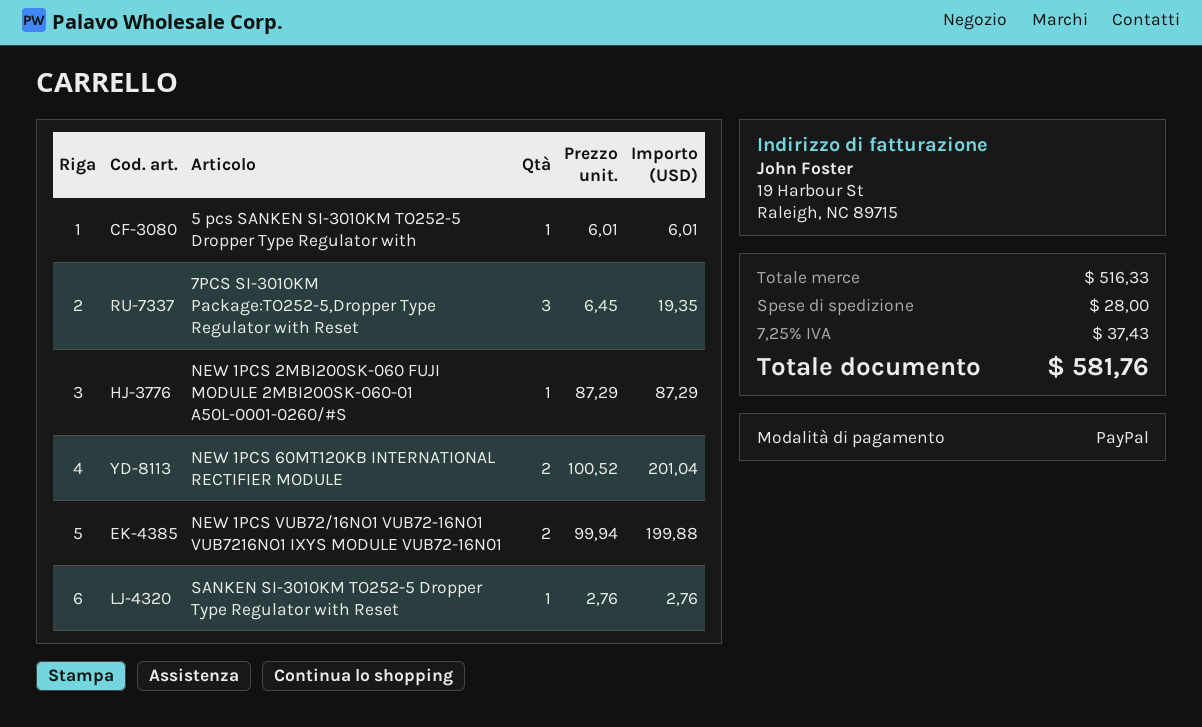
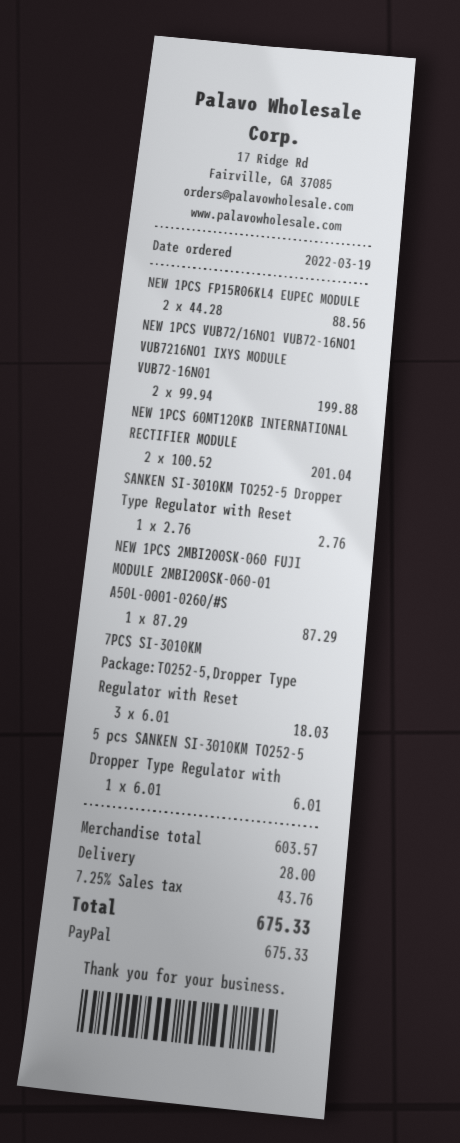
7PCS SI-3010KM Package:TO252-5,Dropper Type Regulator with Reset: 3 x 6.45 = 19.35 -> 3 x 6.01 = 18.03
NEW 1PCS FP15R06KL4 EUPEC MODULE: none -> 2 x 44.28 = 88.56
subtotal: 516.33 -> 603.57
tax: 7.25% = 37.43 -> 7.25% = 43.76
total: 581.76 -> 675.33

